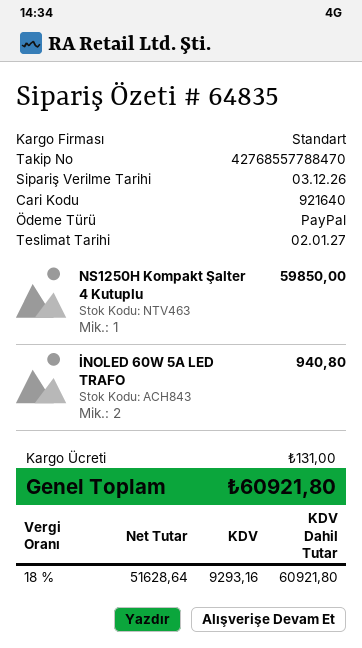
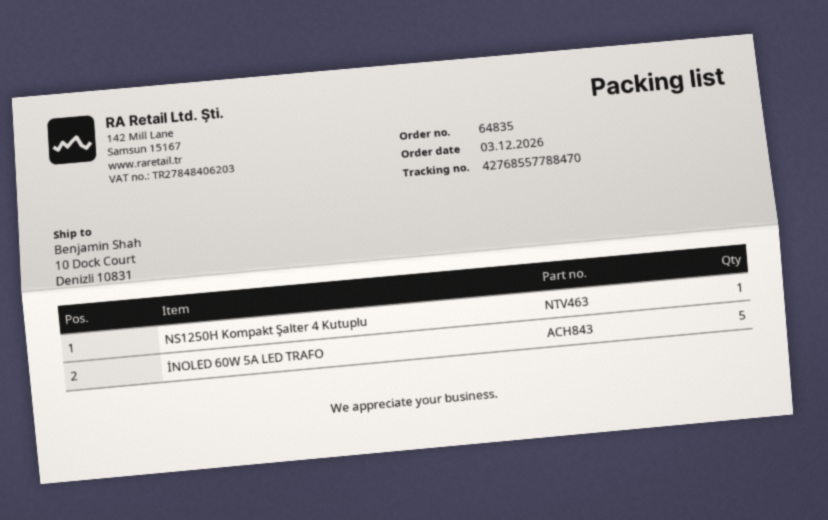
İNOLED 60W 5A LED TRAFO: 2 -> 5

